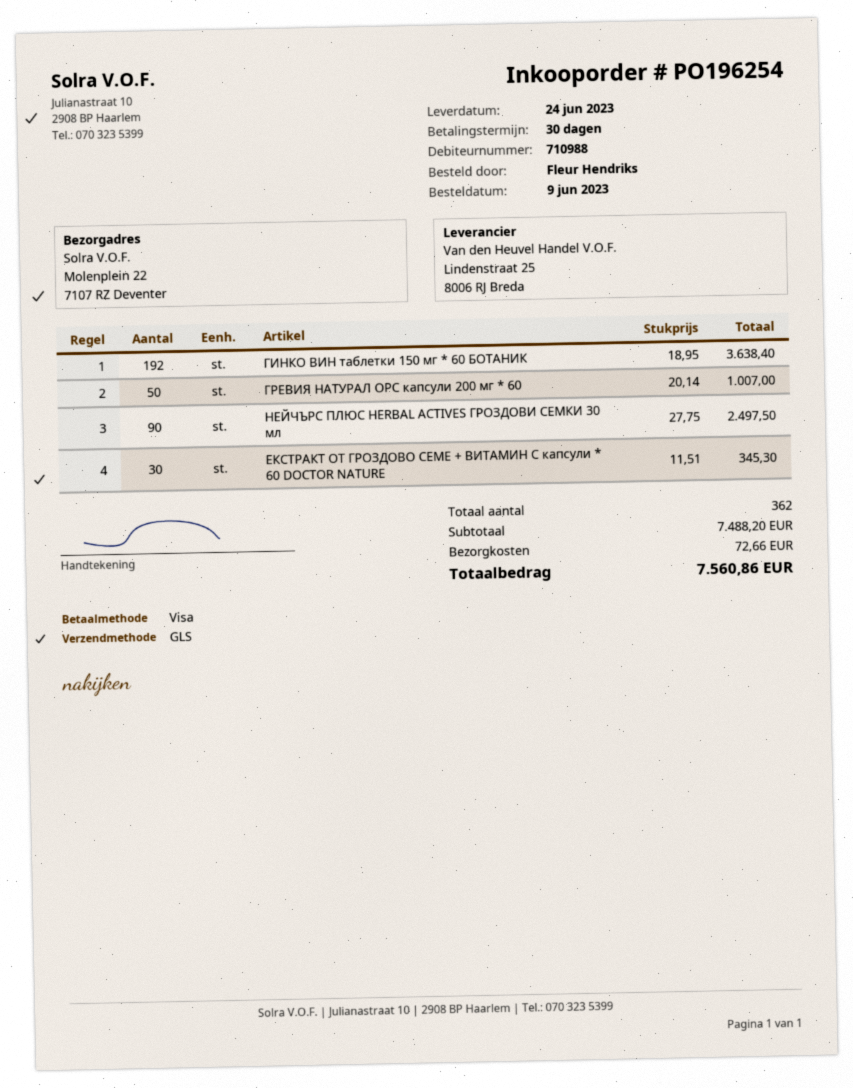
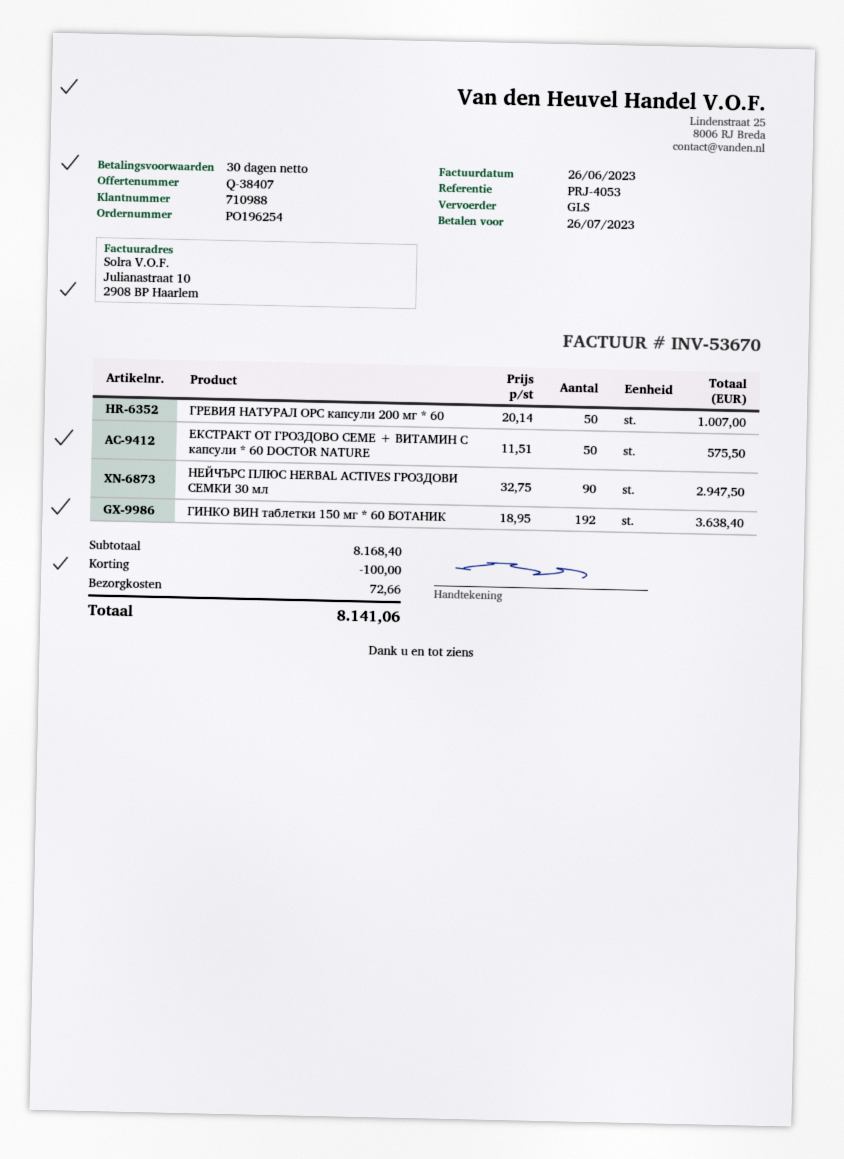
НЕЙЧЪРС ПЛЮС HERBAL ACTIVES ГРОЗДОВИ СЕМКИ 30 мл: 90 x 27.75 = 2497.50 -> 90 x 32.75 = 2947.50
ЕКСТРАКТ ОТ ГРОЗДОВО СЕМЕ + ВИТАМИН C капсули * 60 DOCTOR NATURE: 30 x 11.51 = 345.30 -> 50 x 11.51 = 575.50
subtotal: 7488.20 -> 8168.40
discount: none -> 100.00
total: 7560.86 -> 8141.06

